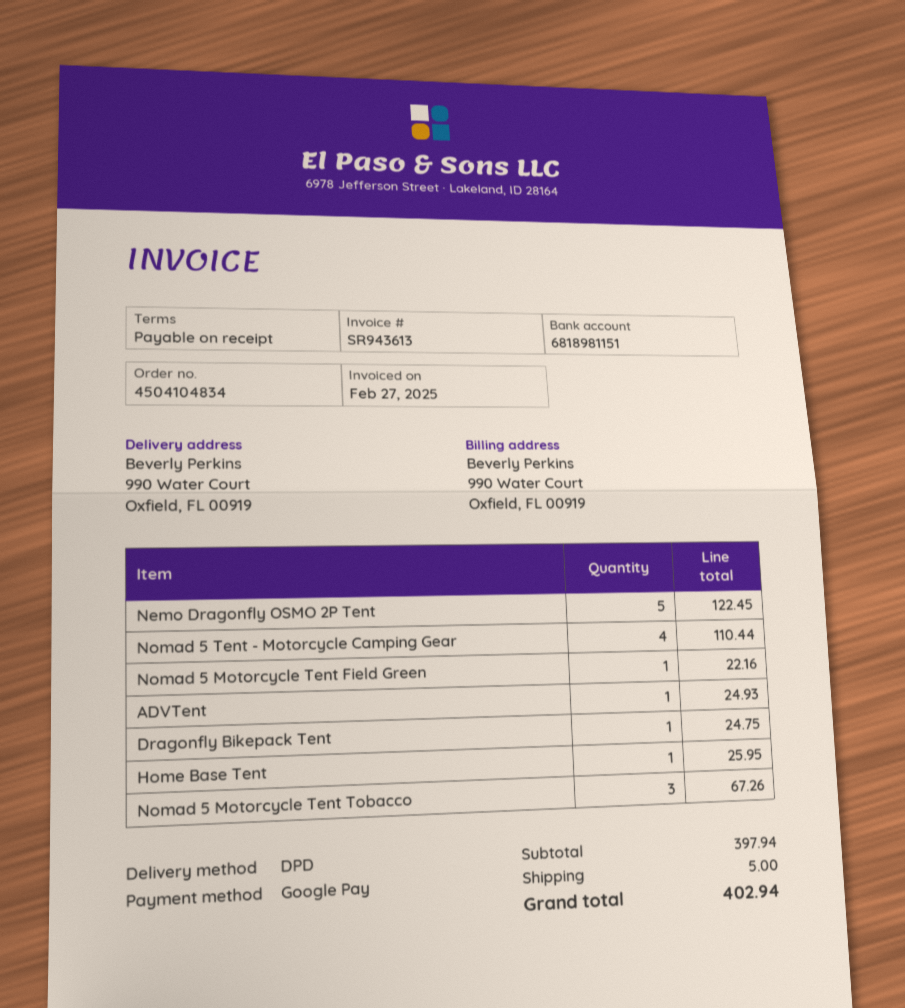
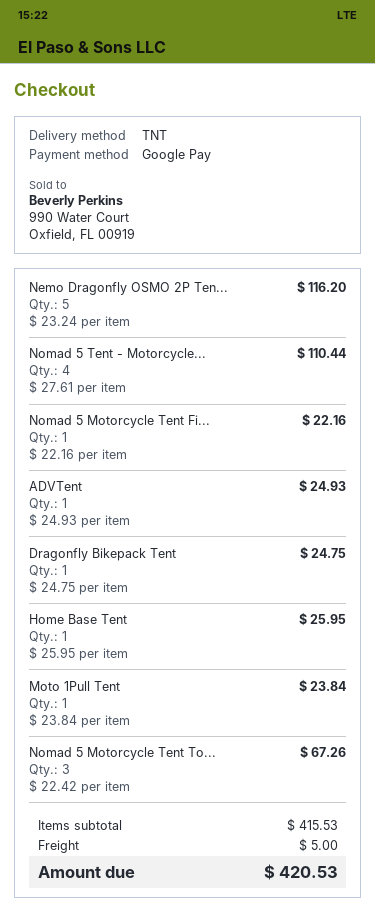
shipping method: DPD -> TNT
Nemo Dragonfly OSMO 2P Tent: 5 for 122.45 -> 5 for 116.20
Moto 1Pull Tent: none -> 1 for 23.84
subtotal: 397.94 -> 415.53
total: 402.94 -> 420.53

